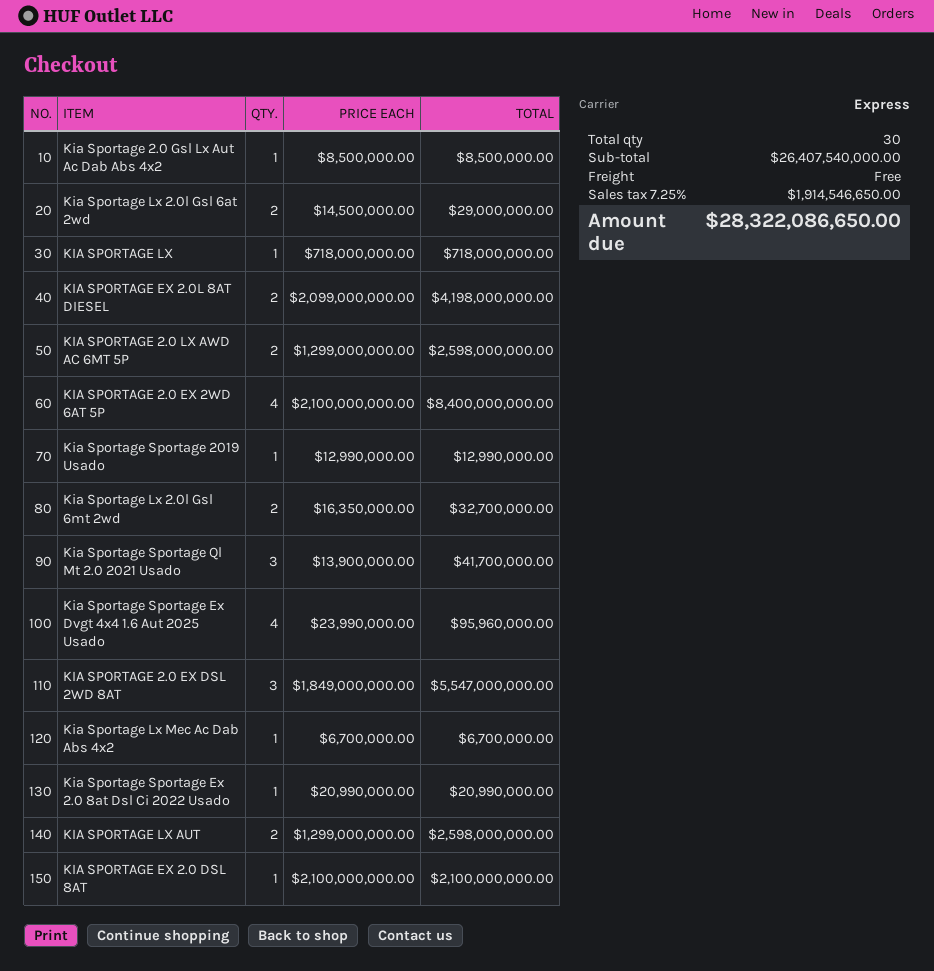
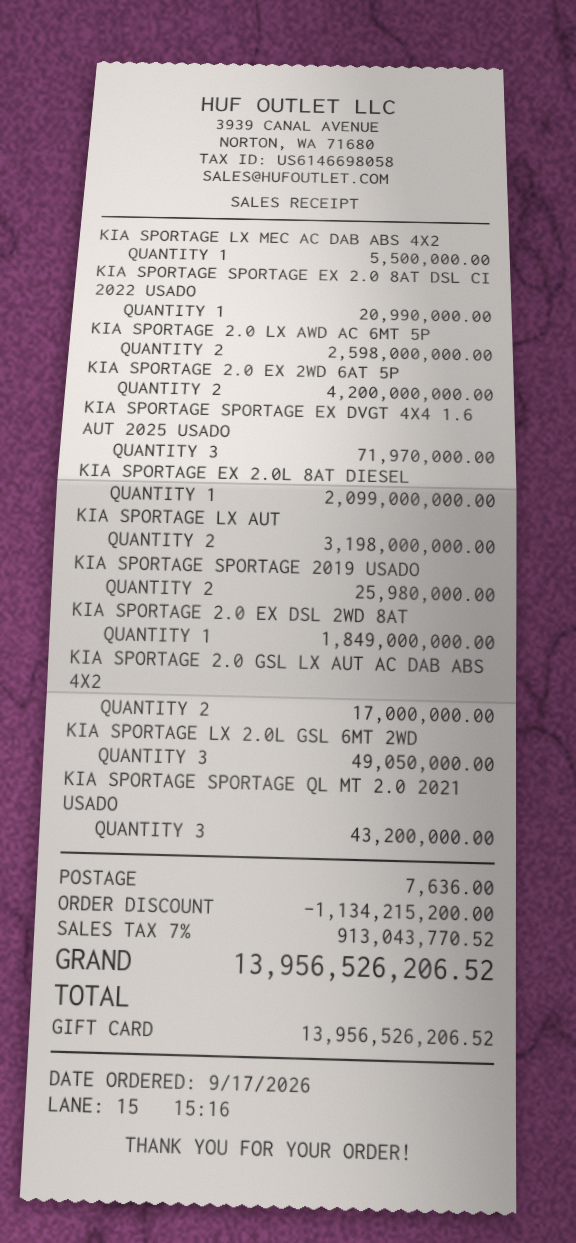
Kia Sportage 2.0 Gsl Lx Aut Ac Dab Abs 4x2: 1 for 8500000.00 -> 2 for 17000000.00
Kia Sportage Lx 2.0l Gsl 6at 2wd: 2 for 29000000.00 -> none
KIA SPORTAGE LX: 1 for 718000000.00 -> none
KIA SPORTAGE EX 2.0L 8AT DIESEL: 2 for 4198000000.00 -> 1 for 2099000000.00
KIA SPORTAGE 2.0 EX 2WD 6AT 5P: 4 for 8400000000.00 -> 2 for 4200000000.00
Kia Sportage Sportage 2019 Usado: 1 for 12990000.00 -> 2 for 25980000.00
Kia Sportage Lx 2.0l Gsl 6mt 2wd: 2 for 32700000.00 -> 3 for 49050000.00
Kia Sportage Sportage Ql Mt 2.0 2021 Usado: 3 for 41700000.00 -> 3 for 43200000.00
Kia Sportage Sportage Ex Dvgt 4x4 1.6 Aut 2025 Usado: 4 for 95960000.00 -> 3 for 71970000.00
KIA SPORTAGE 2.0 EX DSL 2WD 8AT: 3 for 5547000000.00 -> 1 for 1849000000.00
Kia Sportage Lx Mec Ac Dab Abs 4x2: 1 for 6700000.00 -> 1 for 5500000.00
KIA SPORTAGE LX AUT: 2 for 2598000000.00 -> 2 for 3198000000.00
KIA SPORTAGE EX 2.0 DSL 8AT: 1 for 2100000000.00 -> none
discount: none -> 1134215200.00
shipping: 0.00 -> 7636.00
tax: 7.25% = 1914546650.00 -> 7% = 913043770.52
total: 28322086650.00 -> 13956526206.52

